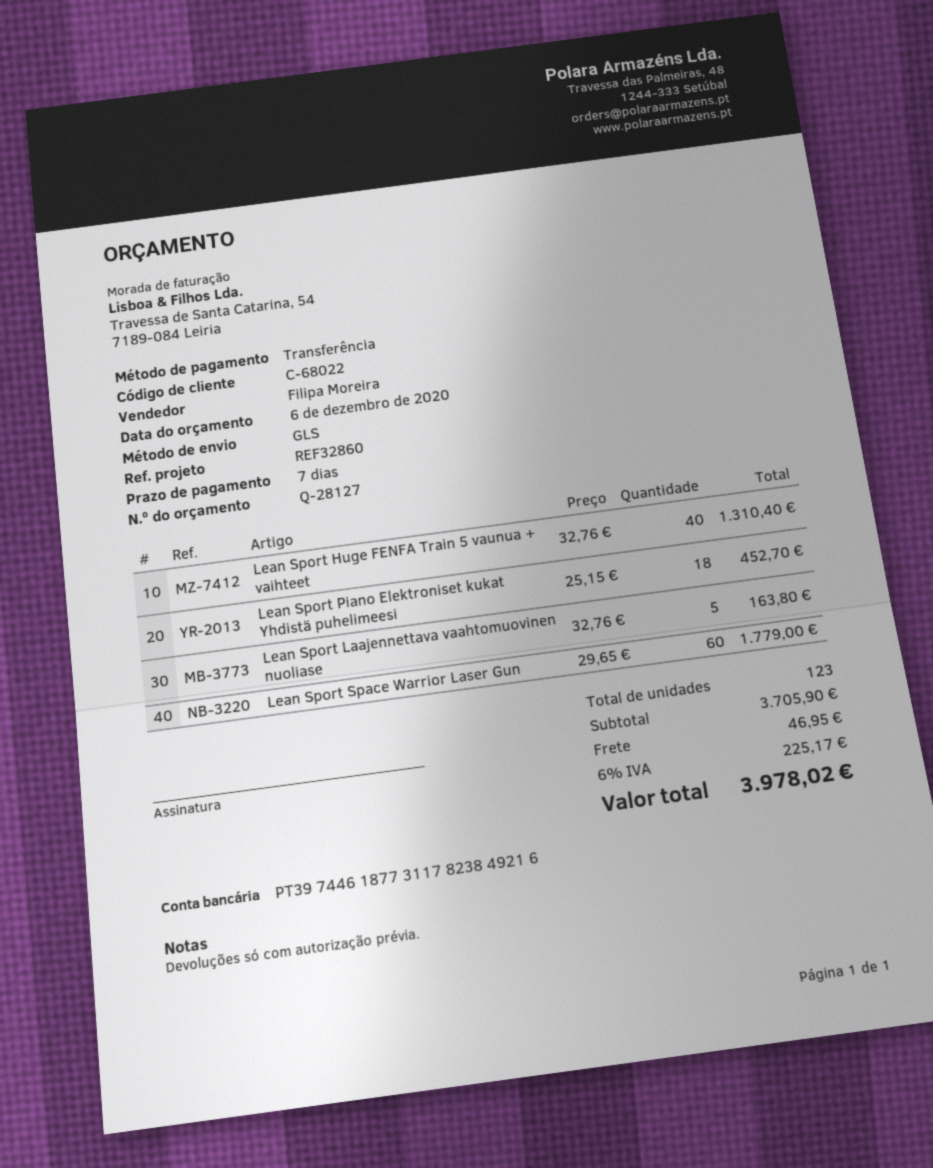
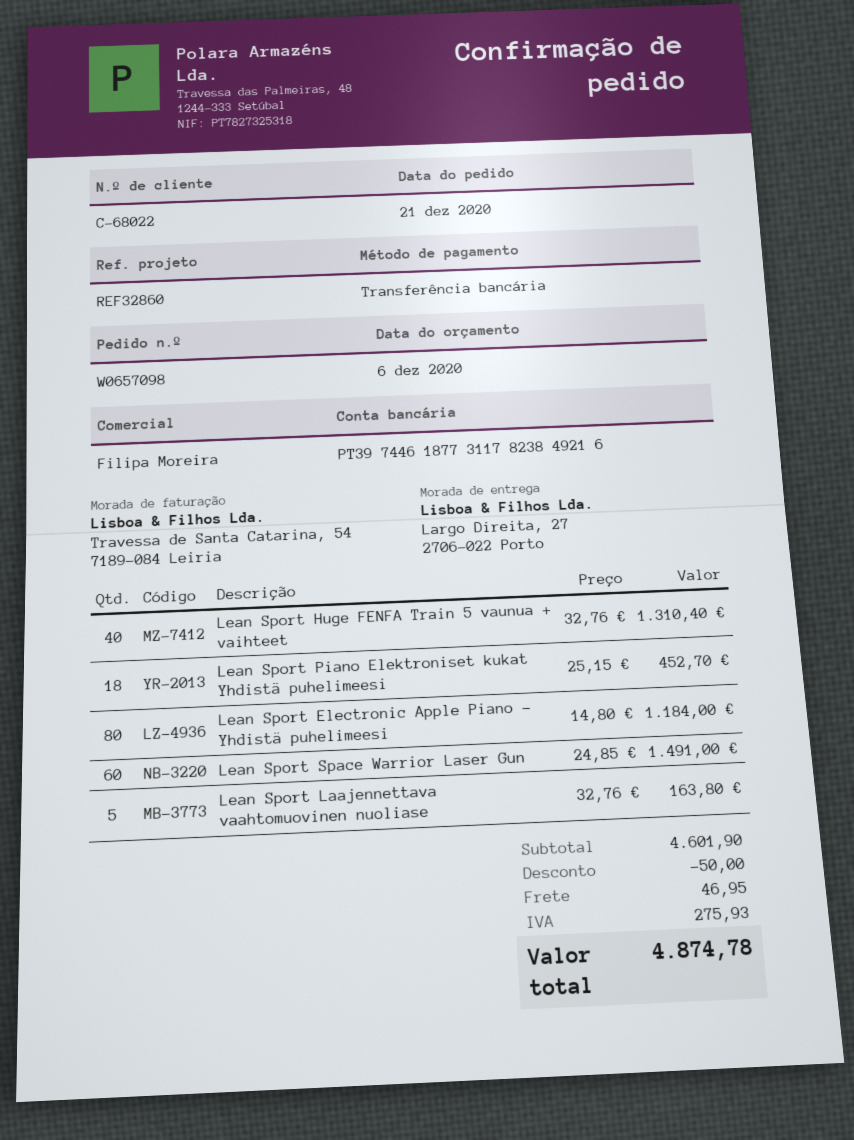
Lean Sport Space Warrior Laser Gun: 60 x 29.65 = 1779.00 -> 60 x 24.85 = 1491.00
Lean Sport Electronic Apple Piano - Yhdistä puhelimeesi: none -> 80 x 14.80 = 1184.00
subtotal: 3705.90 -> 4601.90
discount: none -> 50.00
tax: 225.17 -> 275.93
total: 3978.02 -> 4874.78

